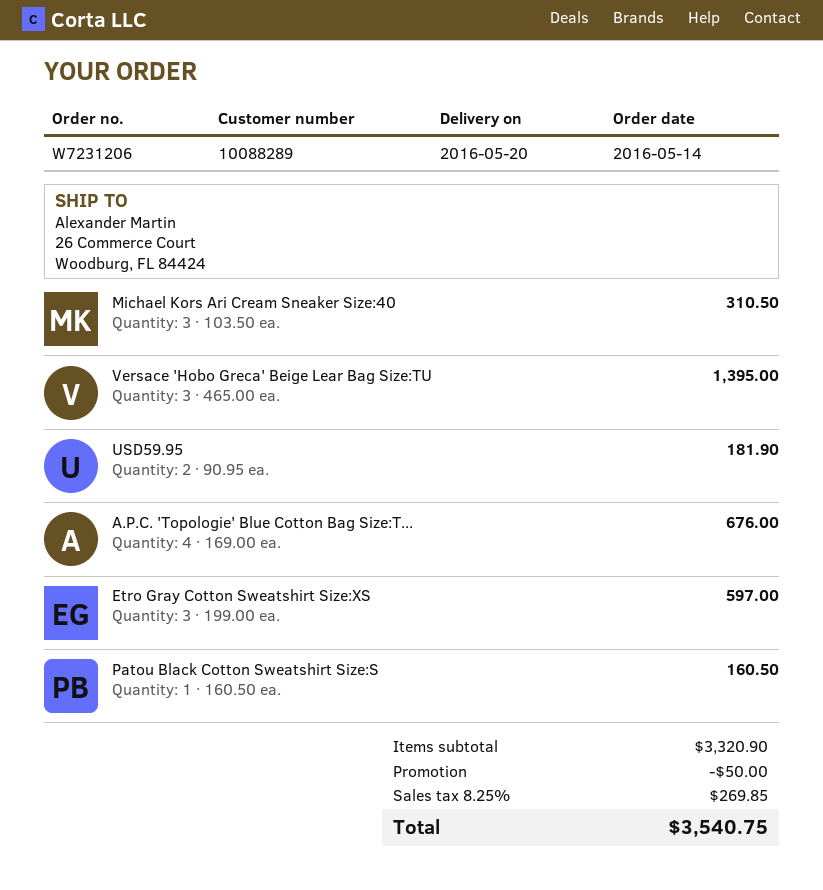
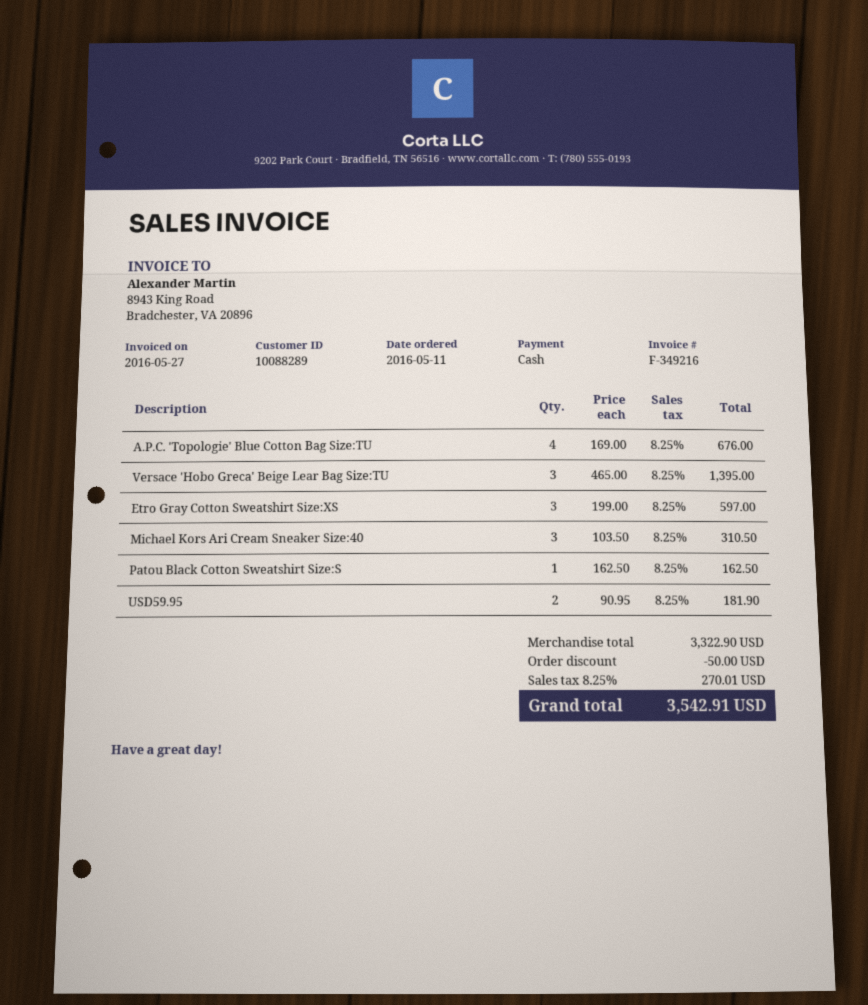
order date: 2016-05-14 -> 2016-05-11
Patou Black Cotton Sweatshirt Size:S: 1 x 160.50 = 160.50 -> 1 x 162.50 = 162.50
subtotal: 3320.90 -> 3322.90
tax: 8.25% = 269.85 -> 8.25% = 270.01
total: 3540.75 -> 3542.91

